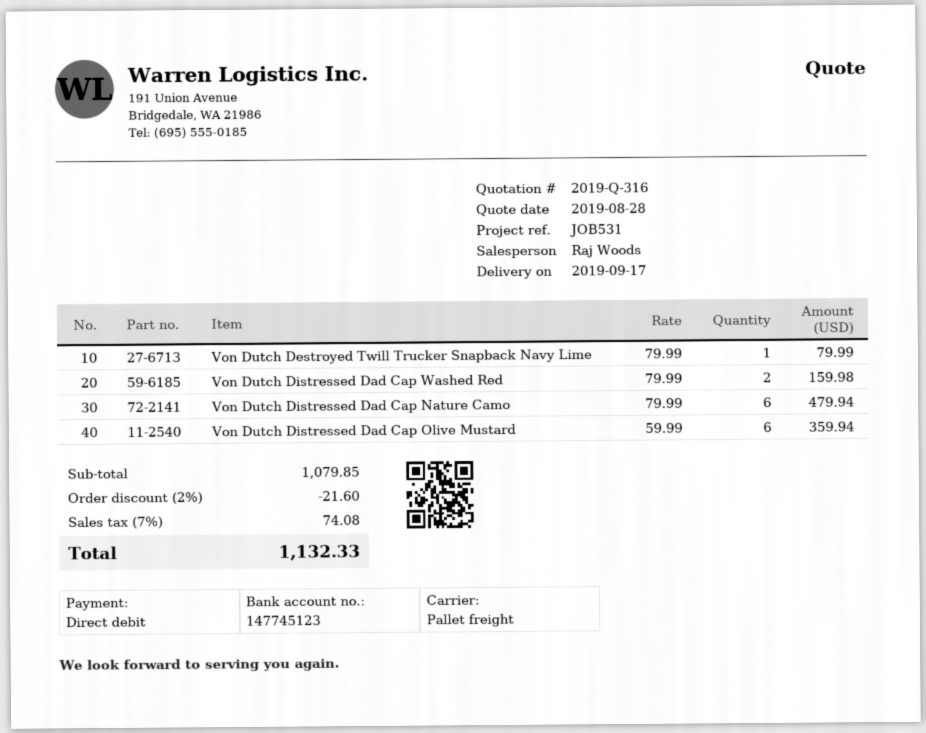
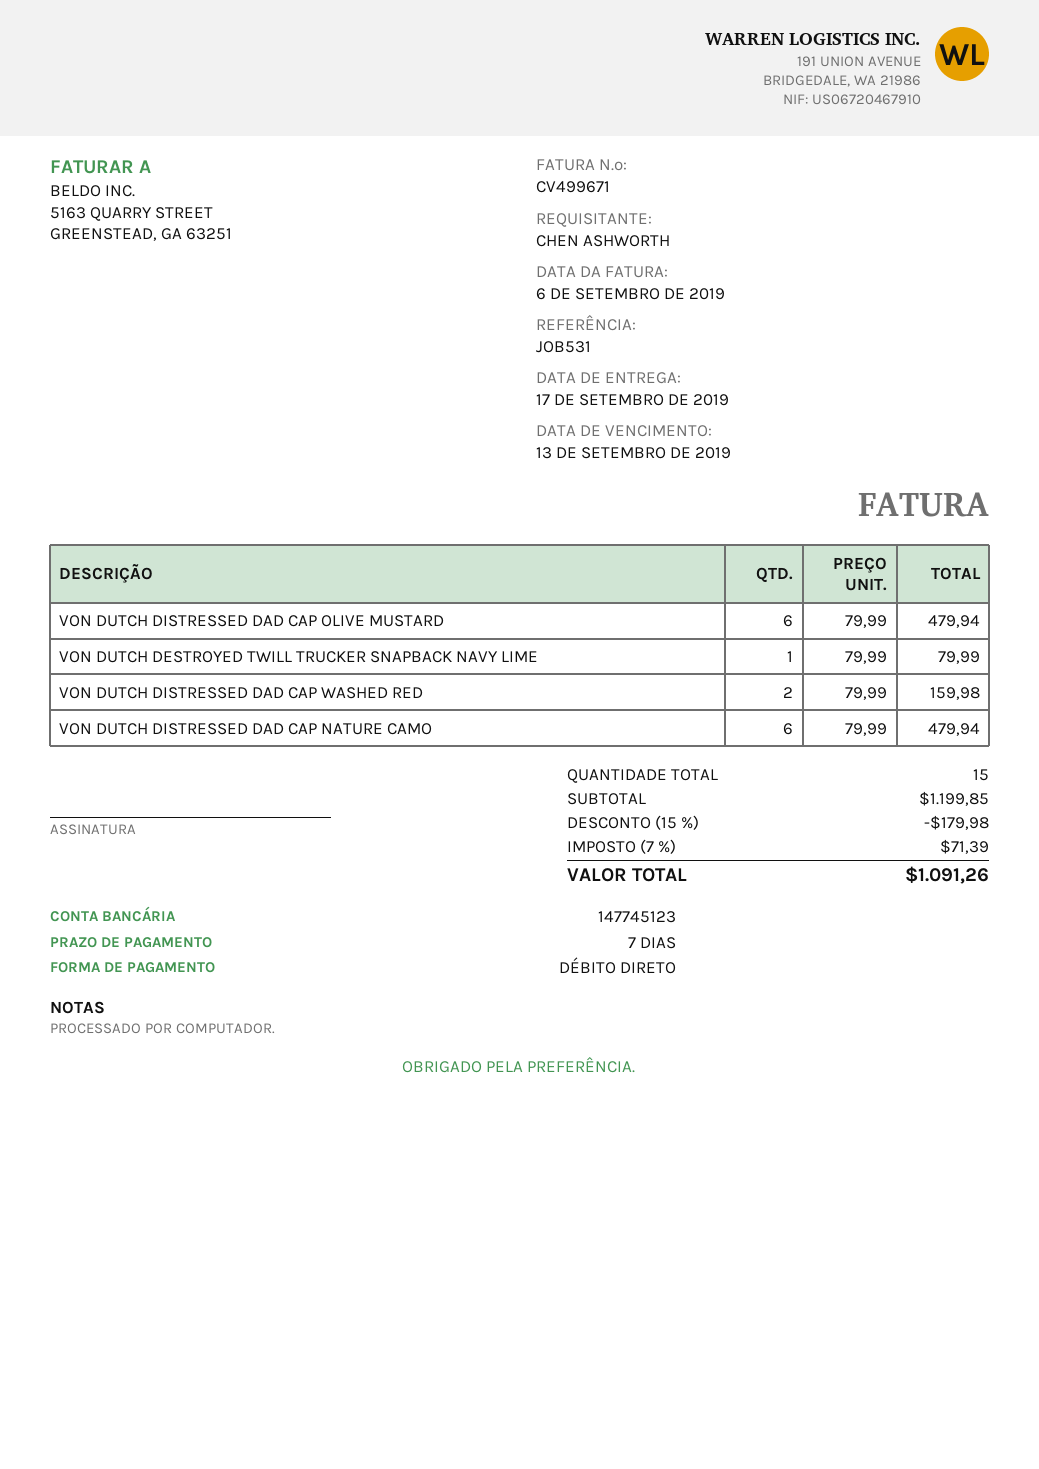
Von Dutch Distressed Dad Cap Olive Mustard: 6 x 59.99 = 359.94 -> 6 x 79.99 = 479.94
subtotal: 1079.85 -> 1199.85
discount: 2% = 21.60 -> 15% = 179.98
tax: 7% = 74.08 -> 7% = 71.39
total: 1132.33 -> 1091.26

